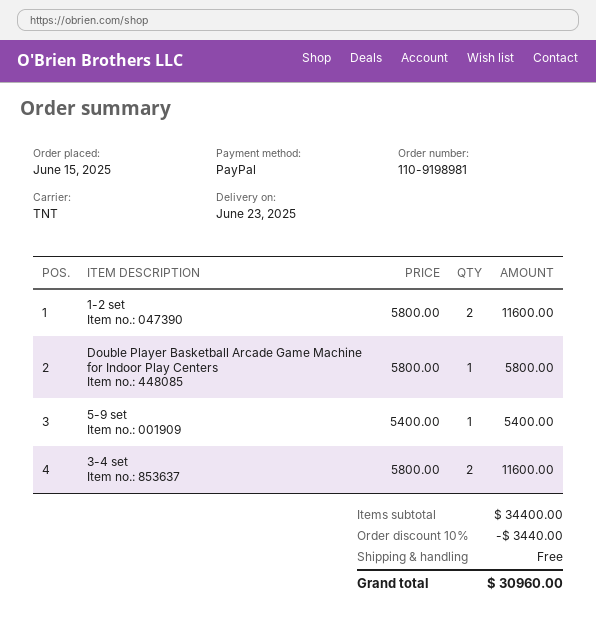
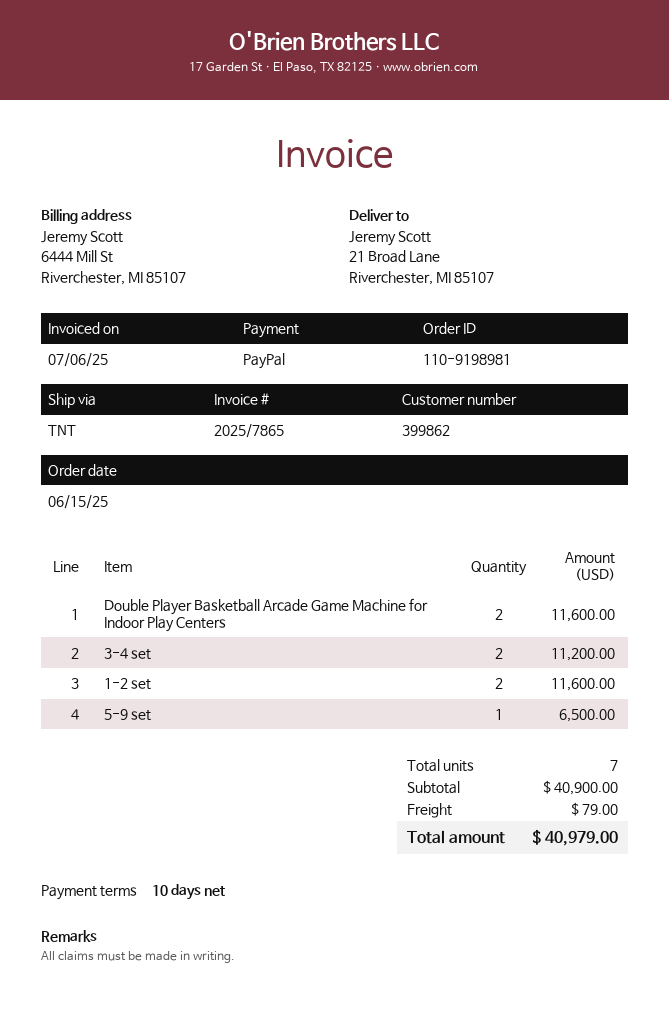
Double Player Basketball Arcade Game Machine for Indoor Play Centers: 1 for 5800.00 -> 2 for 11600.00
5-9 set: 1 for 5400.00 -> 1 for 6500.00
3-4 set: 2 for 11600.00 -> 2 for 11200.00
subtotal: 34400.00 -> 40900.00
discount: 10% = 3440.00 -> none
shipping: 0.00 -> 79.00
total: 30960.00 -> 40979.00

